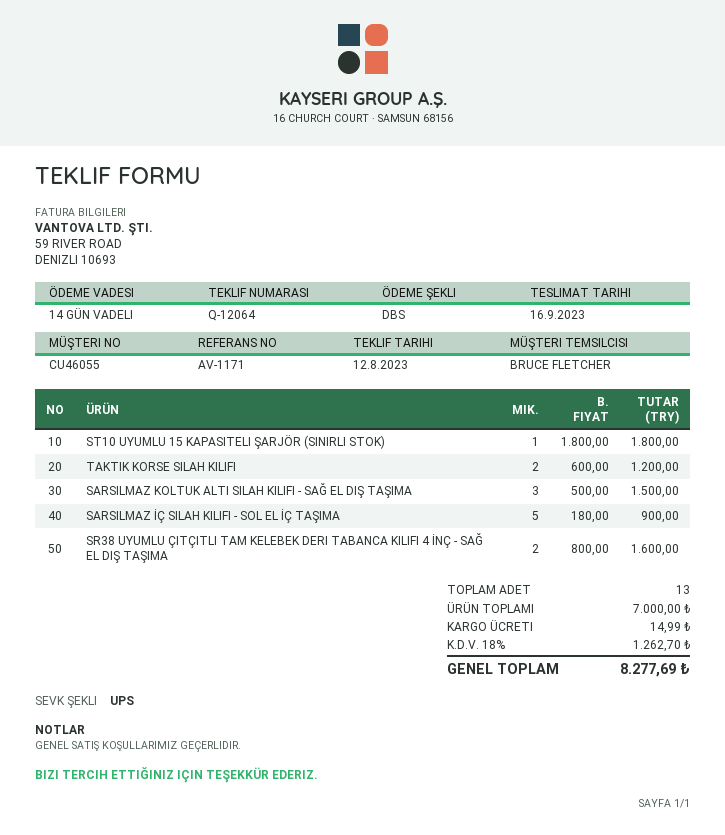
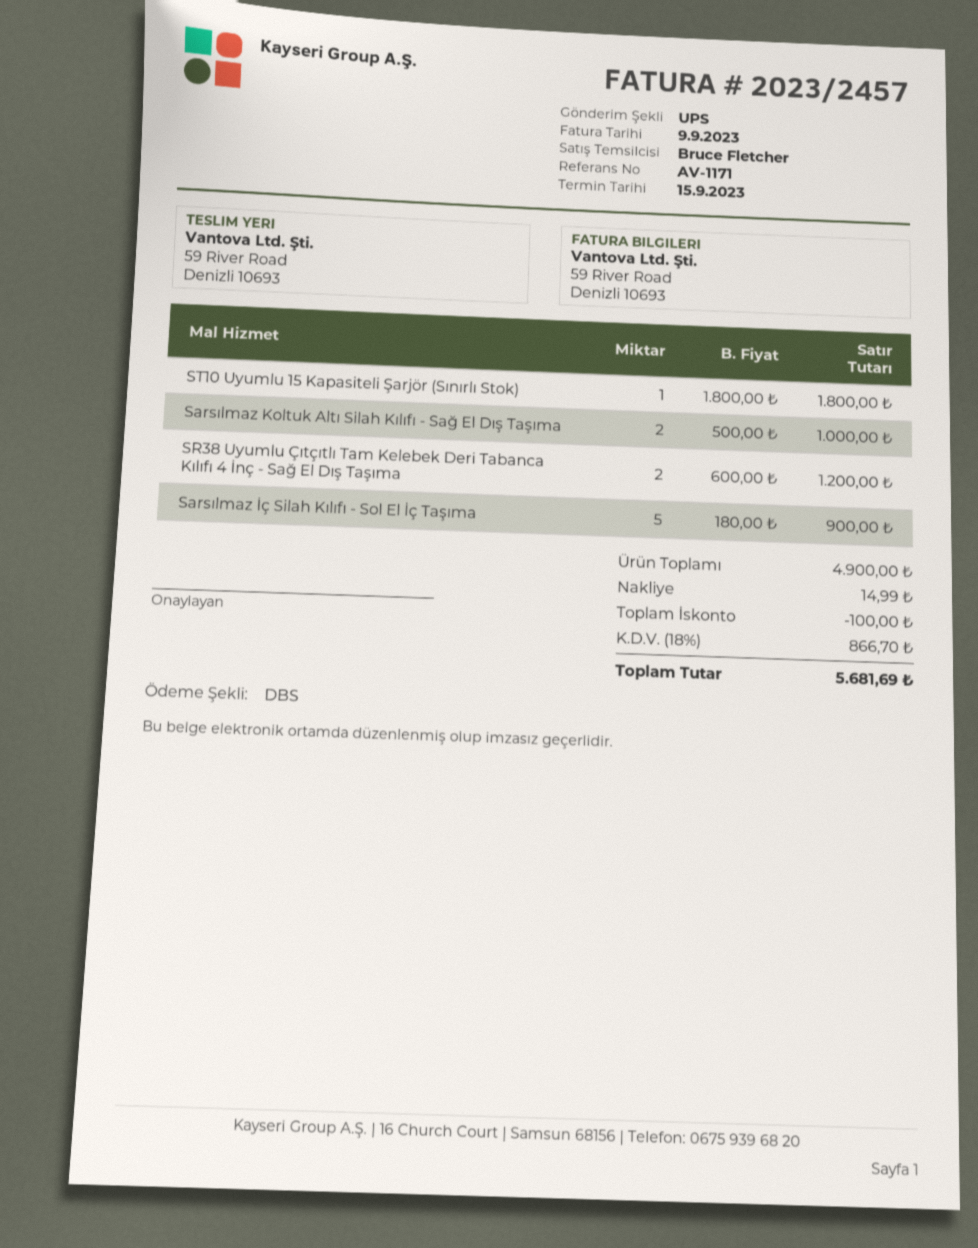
delivery date: 2023-09-16 -> 2023-09-15
TAKTIK KORSE SILAH KILIFI: 2 x 600.00 = 1200.00 -> none
SARSILMAZ KOLTUK ALTI SILAH KILIFI - SAĞ EL DIŞ TAŞIMA: 3 x 500.00 = 1500.00 -> 2 x 500.00 = 1000.00
SR38 UYUMLU ÇITÇITLI TAM KELEBEK DERI TABANCA KILIFI 4 İNÇ - SAĞ EL DIŞ TAŞIMA: 2 x 800.00 = 1600.00 -> 2 x 600.00 = 1200.00
subtotal: 7000.00 -> 4900.00
discount: none -> 100.00
tax: 18% = 1262.70 -> 18% = 866.70
total: 8277.69 -> 5681.69

